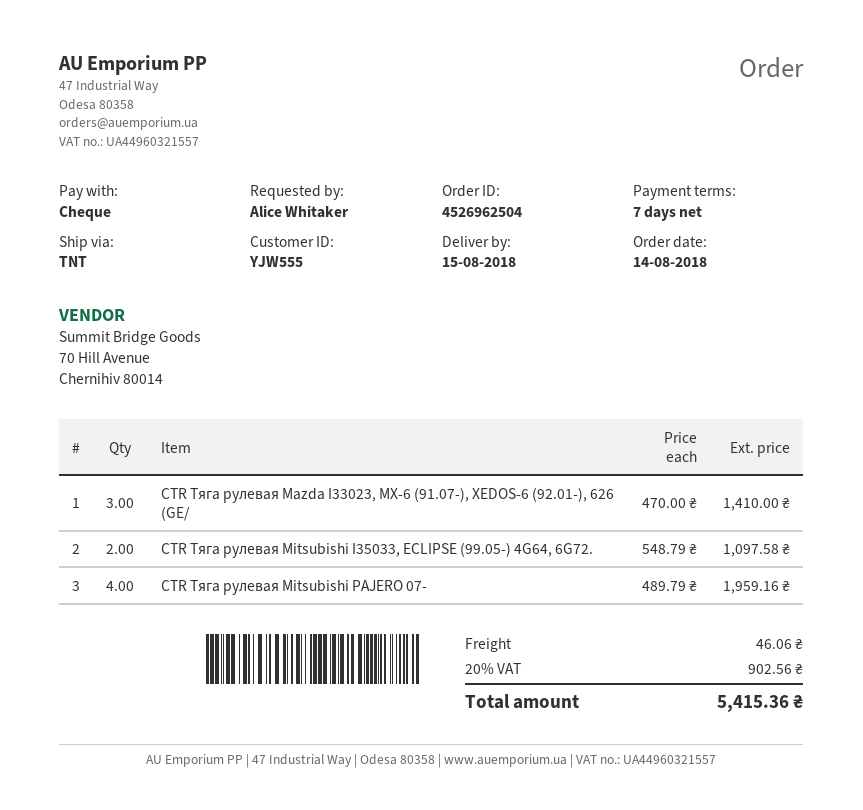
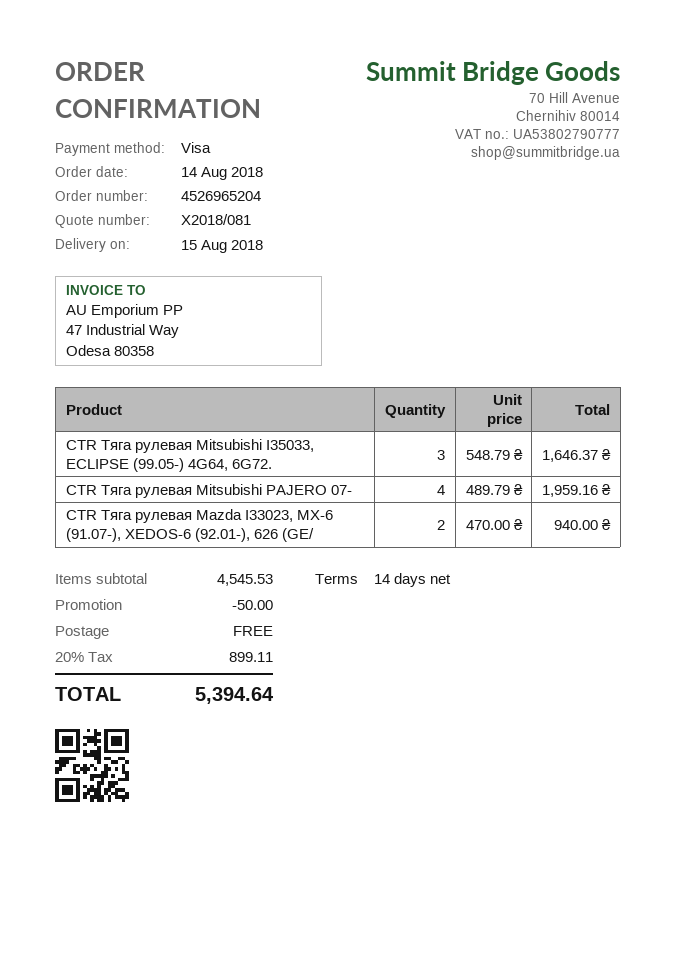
order number: 4526962504 -> 4526965204
payment terms: 7 days -> 14 days
payment method: cheque -> Visa
CTR Тяга рулевая Mazda I33023, MX-6 (91.07-), XEDOS-6 (92.01-), 626 (GE/: 3 x 470.00 = 1410.00 -> 2 x 470.00 = 940.00
CTR Тяга рулевая Mitsubishi I35033, ECLIPSE (99.05-) 4G64, 6G72.: 2 x 548.79 = 1097.58 -> 3 x 548.79 = 1646.37
discount: none -> 50.00
shipping: 46.06 -> 0.00
tax: 20% = 902.56 -> 20% = 899.11
total: 5415.36 -> 5394.64

